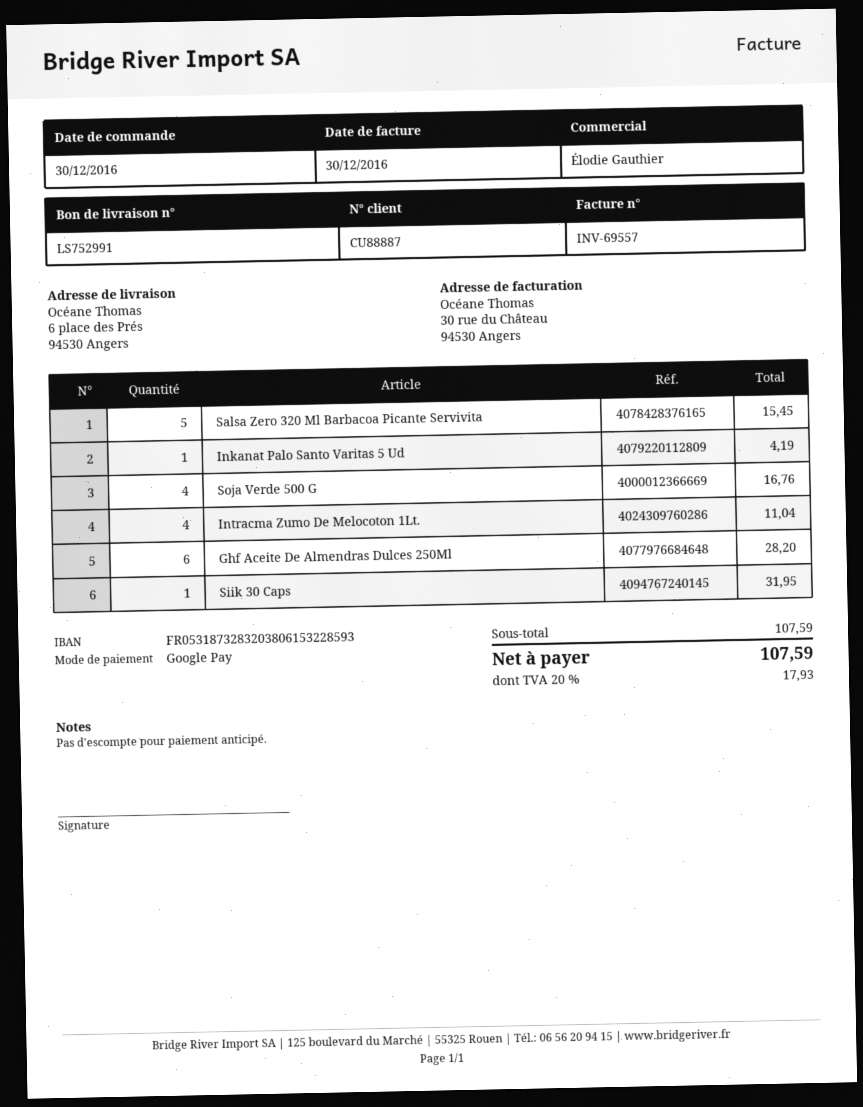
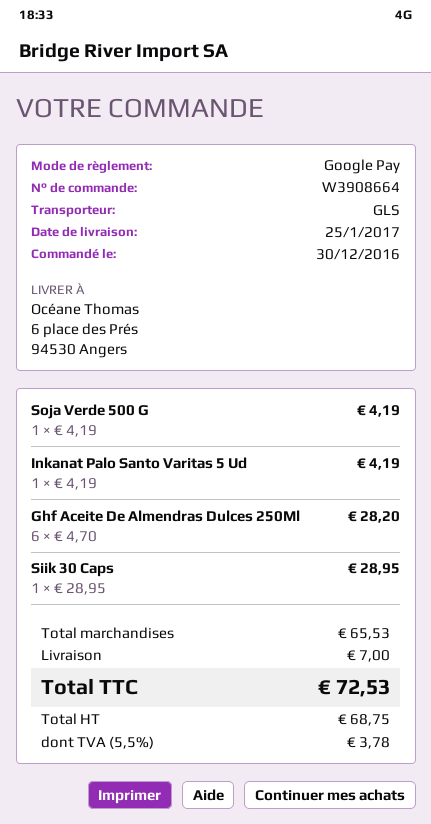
Salsa Zero 320 Ml Barbacoa Picante Servivita: 5 for 15.45 -> none
Soja Verde 500 G: 4 for 16.76 -> 1 for 4.19
Intracma Zumo De Melocoton 1Lt.: 4 for 11.04 -> none
Siik 30 Caps: 1 for 31.95 -> 1 for 28.95
subtotal: 107.59 -> 65.53
shipping: none -> 7.00
tax: 20% = 17.93 -> 5.5% = 3.78
total: 107.59 -> 72.53

